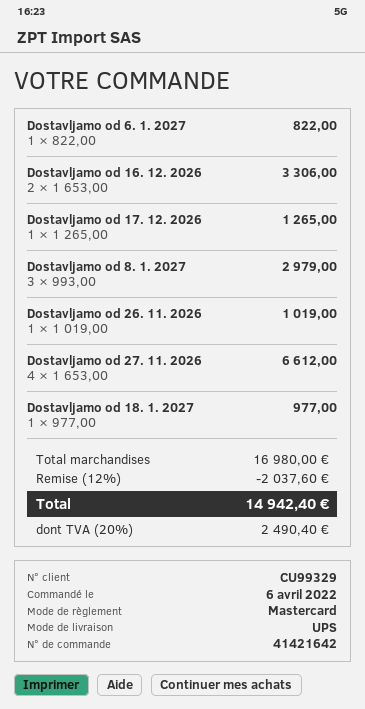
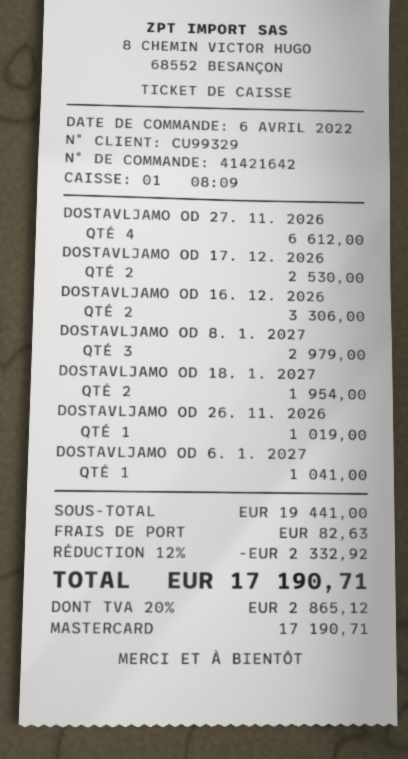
Dostavljamo od 6. 1. 2027: 1 for 822.00 -> 1 for 1041.00
Dostavljamo od 17. 12. 2026: 1 for 1265.00 -> 2 for 2530.00
Dostavljamo od 18. 1. 2027: 1 for 977.00 -> 2 for 1954.00
subtotal: 16980.00 -> 19441.00
discount: 12% = 2037.60 -> 12% = 2332.92
shipping: none -> 82.63
tax: 20% = 2490.40 -> 20% = 2865.12
total: 14942.40 -> 17190.71

